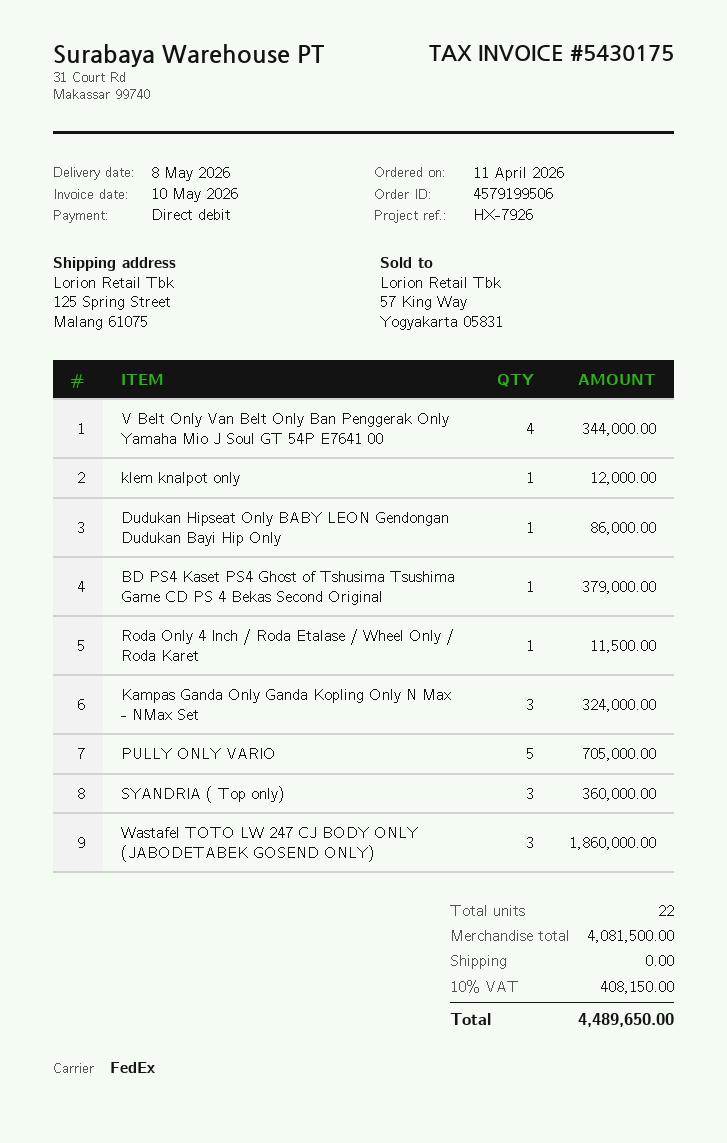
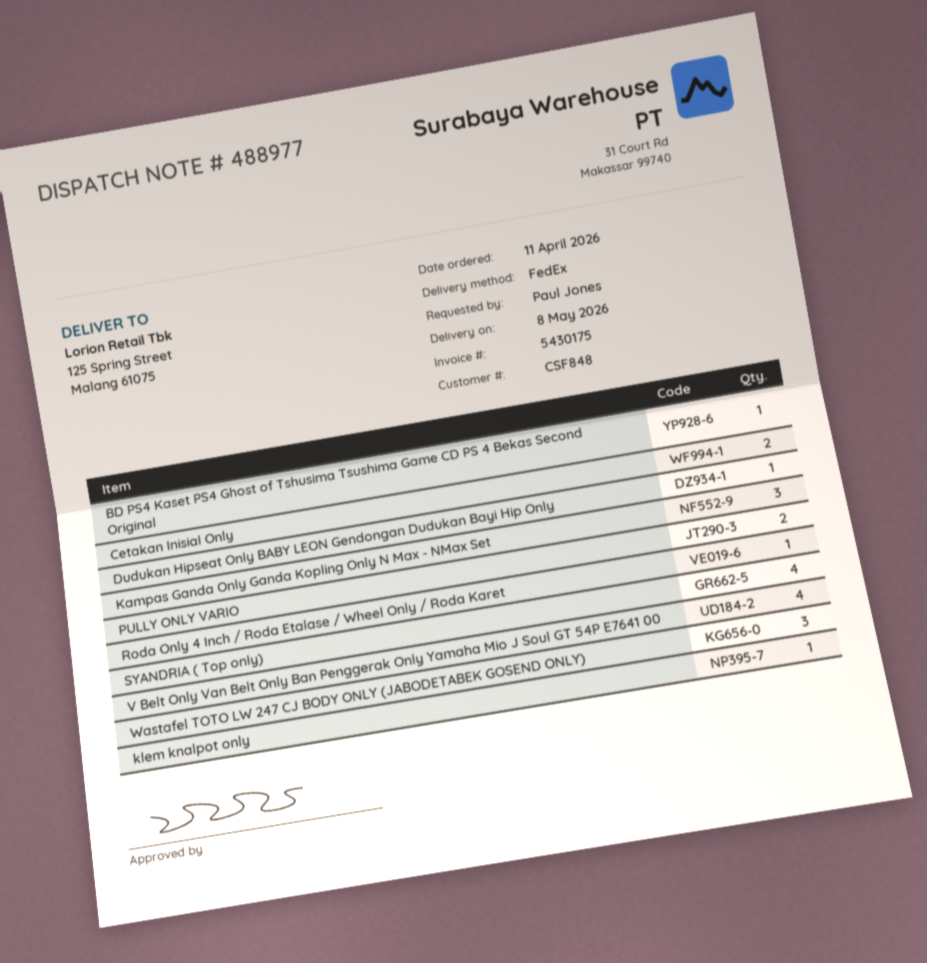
PULLY ONLY VARIO: 5 -> 2
SYANDRIA ( Top only): 3 -> 4
Cetakan Inisial Only: none -> 2

